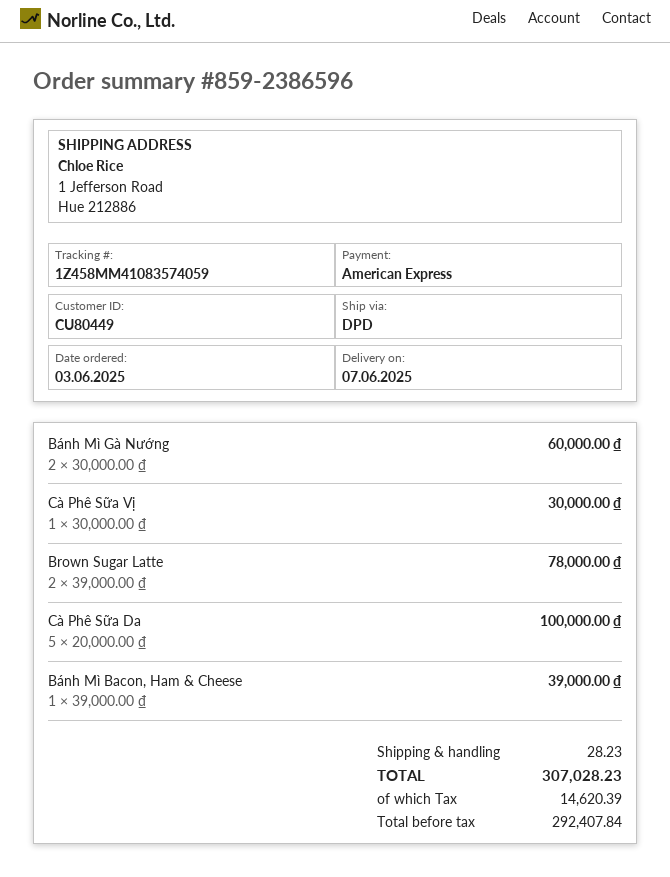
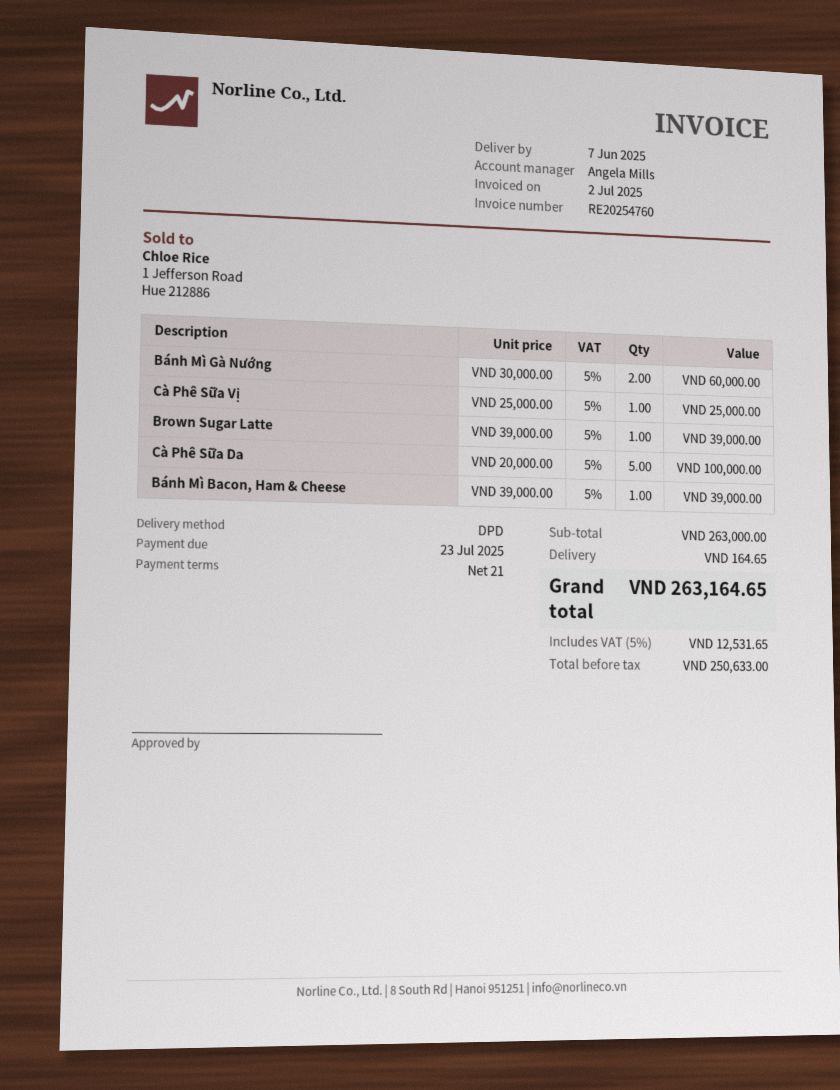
Cà Phê Sữa Vị: 1 x 30000.00 = 30000.00 -> 1 x 25000.00 = 25000.00
Brown Sugar Latte: 2 x 39000.00 = 78000.00 -> 1 x 39000.00 = 39000.00
shipping: 28.23 -> 164.65
net: 292407.84 -> 250633.00
tax: 14620.39 -> 12531.65
total: 307028.23 -> 263164.65

